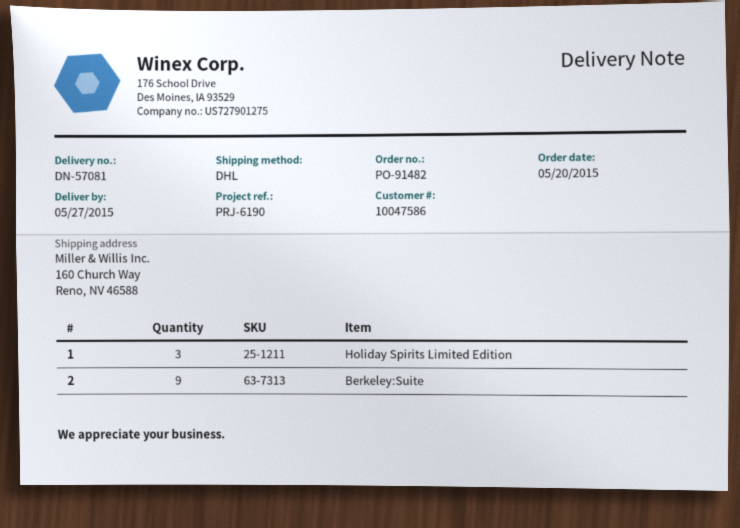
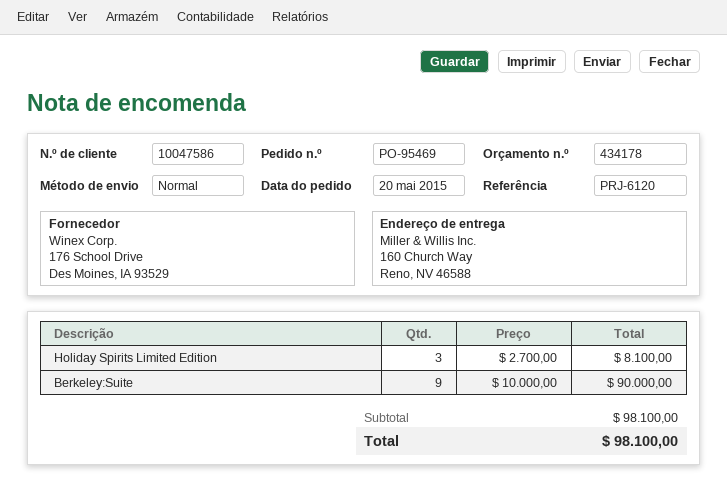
order number: PO-91482 -> PO-95469
reference: PRJ-6190 -> PRJ-6120
shipping method: DHL -> standard

